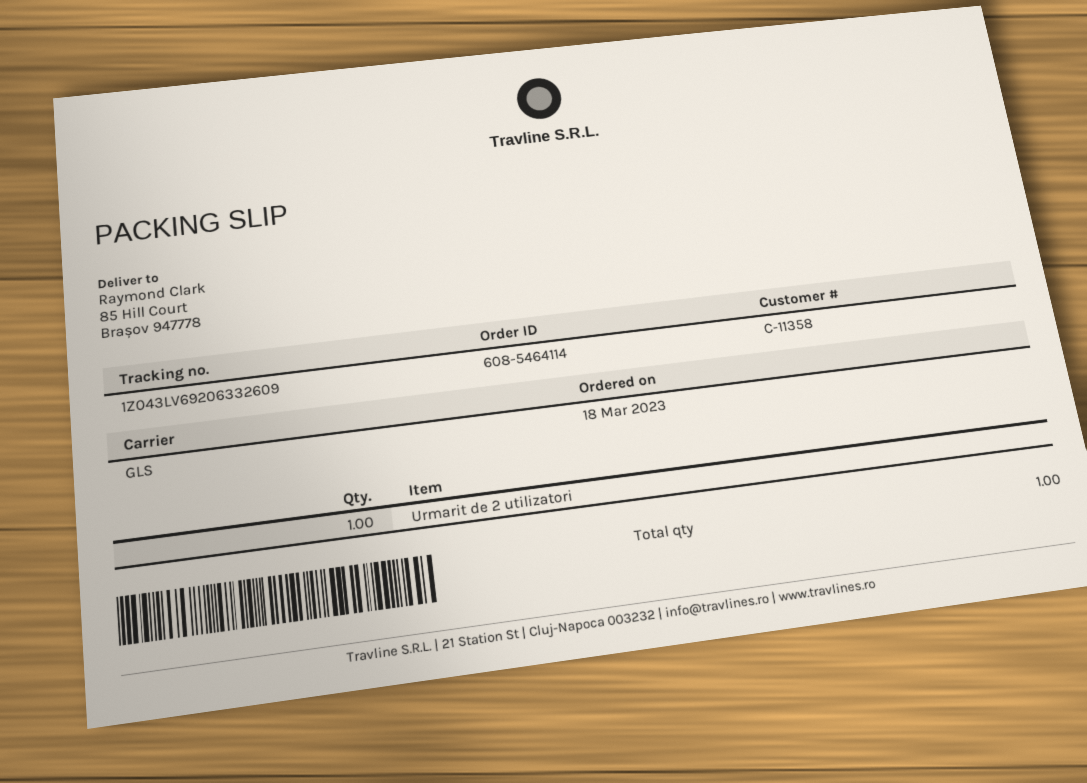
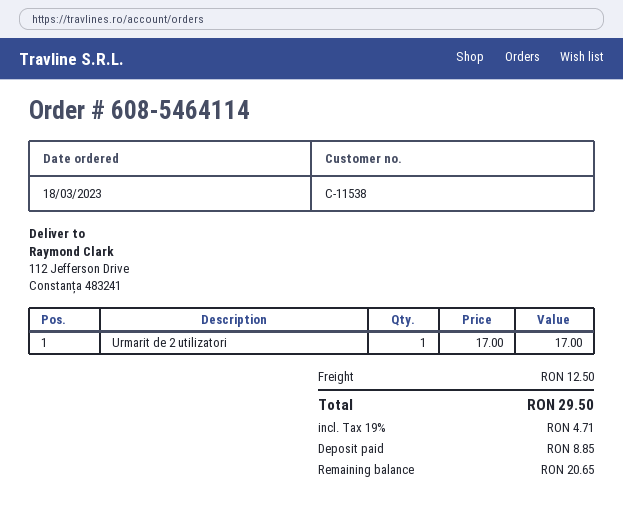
customer number: C-11358 -> C-11538
ship to: 85 Hill Court, Brașov 947778 -> 112 Jefferson Drive, Constanța 483241

